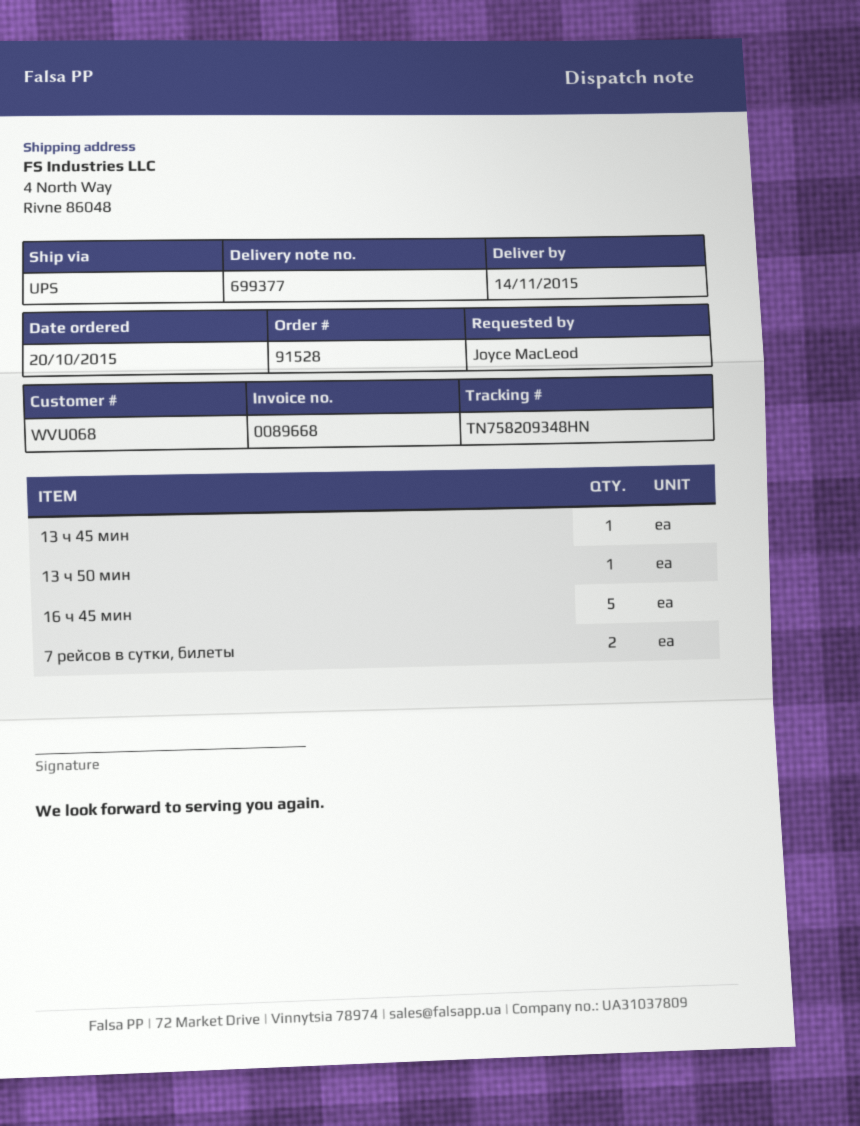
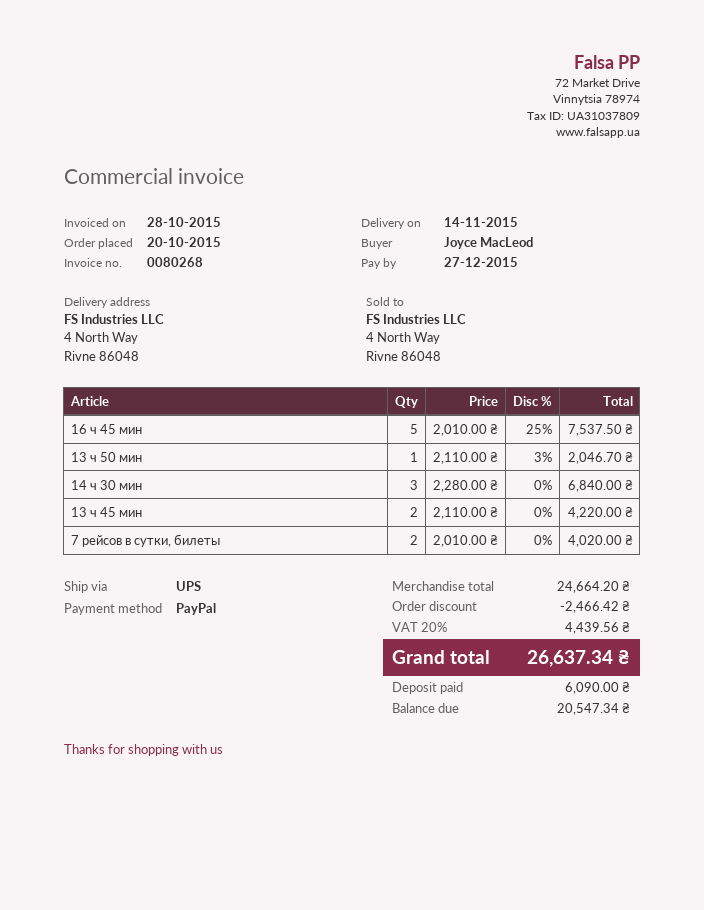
invoice number: 0089668 -> 0080268
13 ч 45 мин: 1 -> 2
14 ч 30 мин: none -> 3

